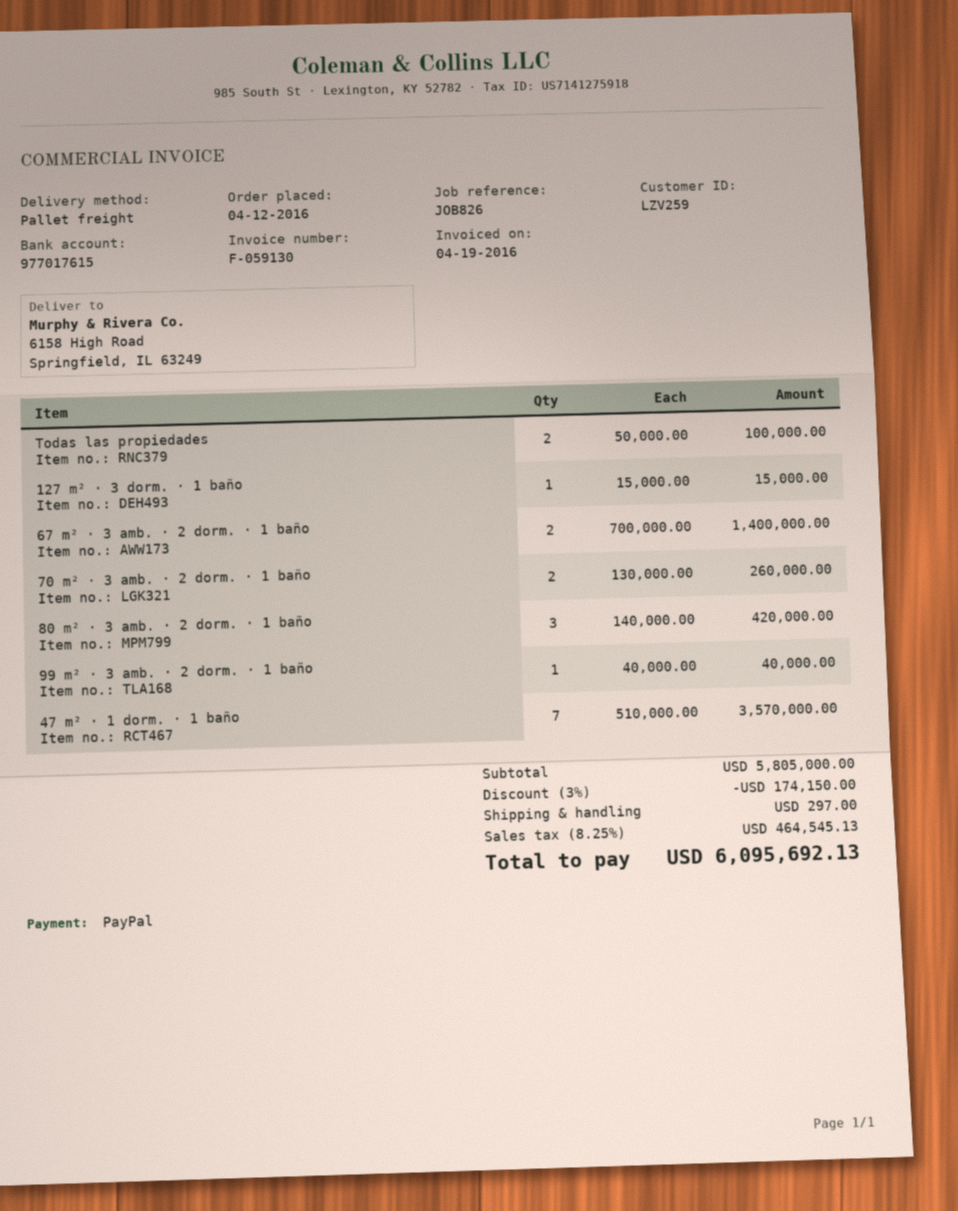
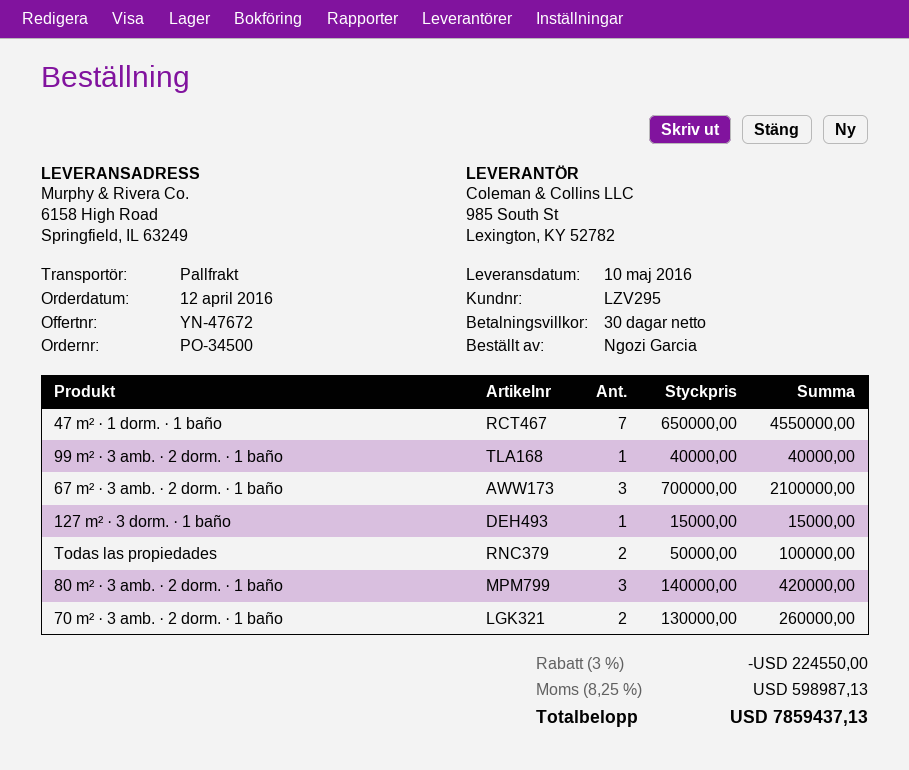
customer number: LZV259 -> LZV295
67 m² · 3 amb. · 2 dorm. · 1 baño: 2 x 700000.00 = 1400000.00 -> 3 x 700000.00 = 2100000.00
47 m² · 1 dorm. · 1 baño: 7 x 510000.00 = 3570000.00 -> 7 x 650000.00 = 4550000.00
discount: 3% = 174150.00 -> 3% = 224550.00
shipping: 297.00 -> none
tax: 8.25% = 464545.13 -> 8.25% = 598987.13
total: 6095692.13 -> 7859437.13

